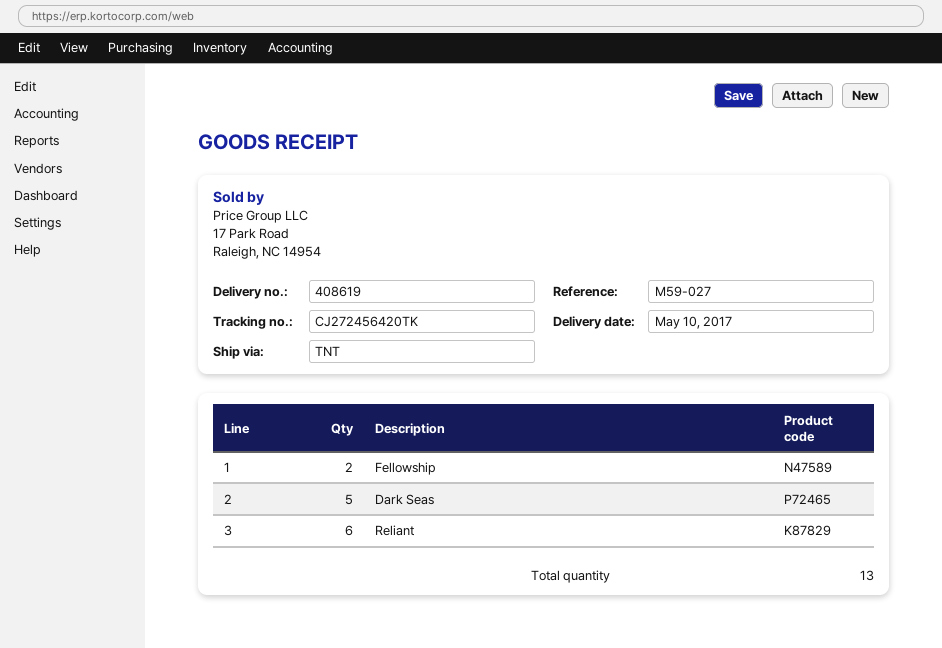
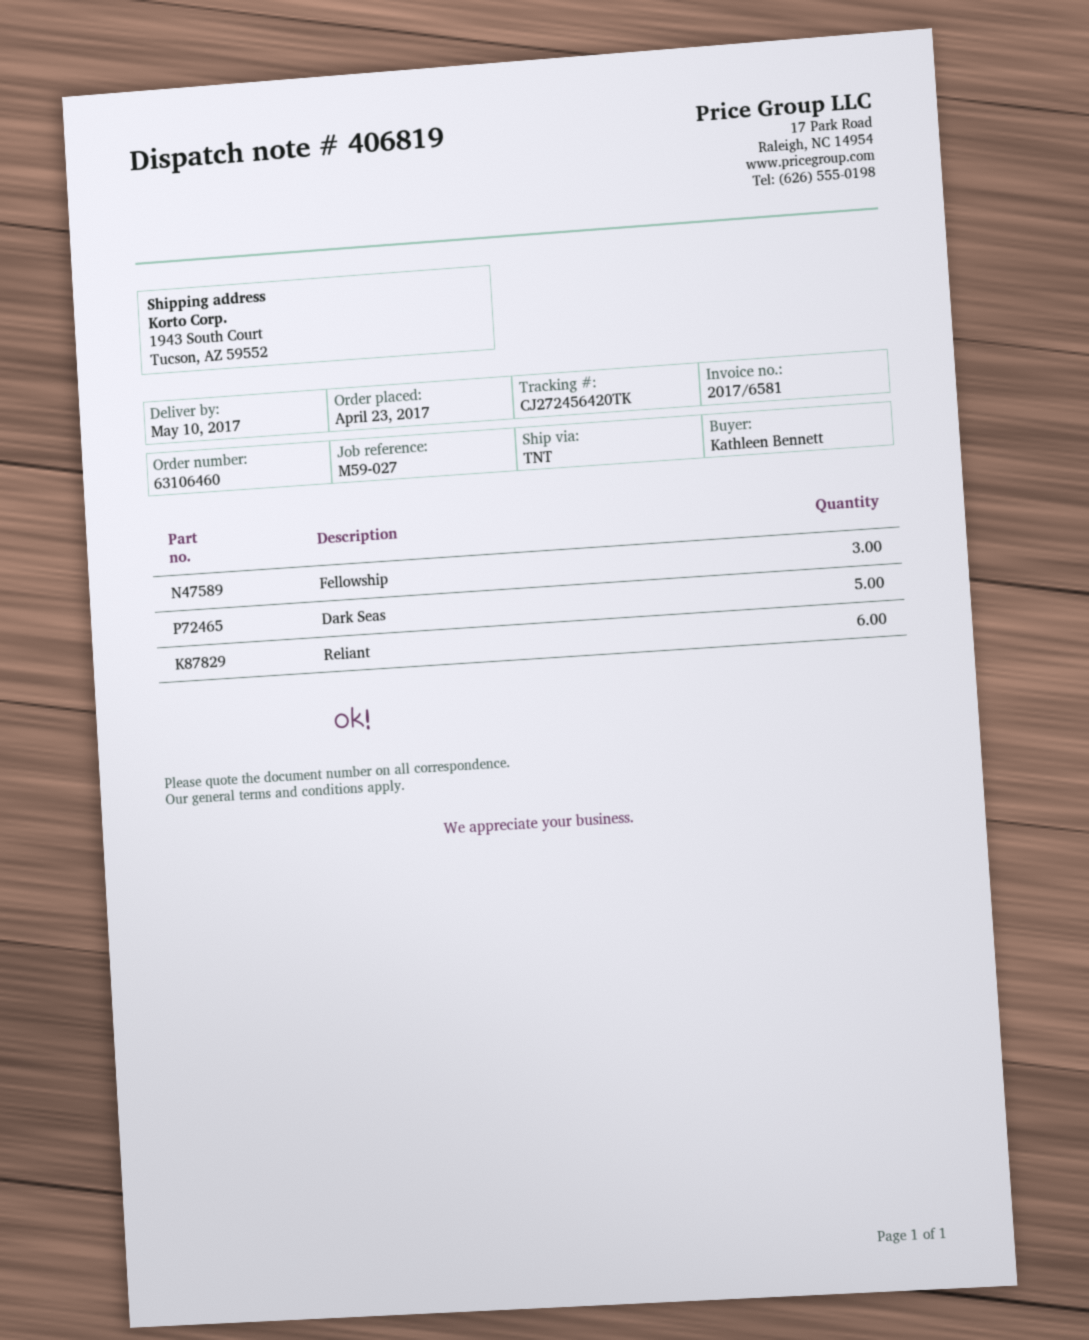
delivery note number: 408619 -> 406819
Fellowship: 2 -> 3

